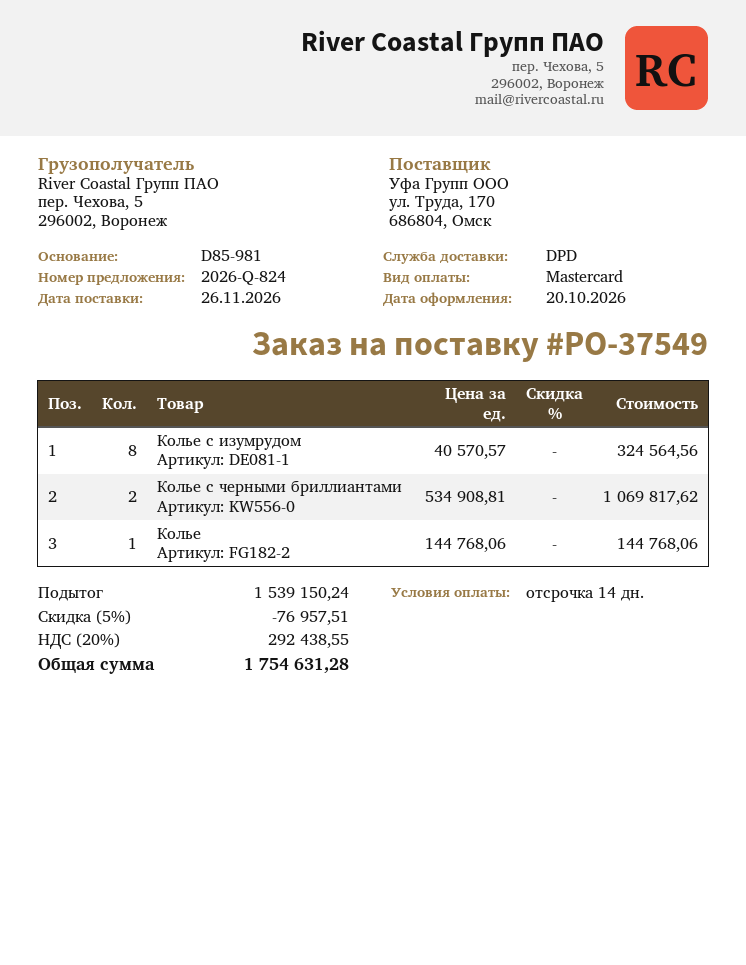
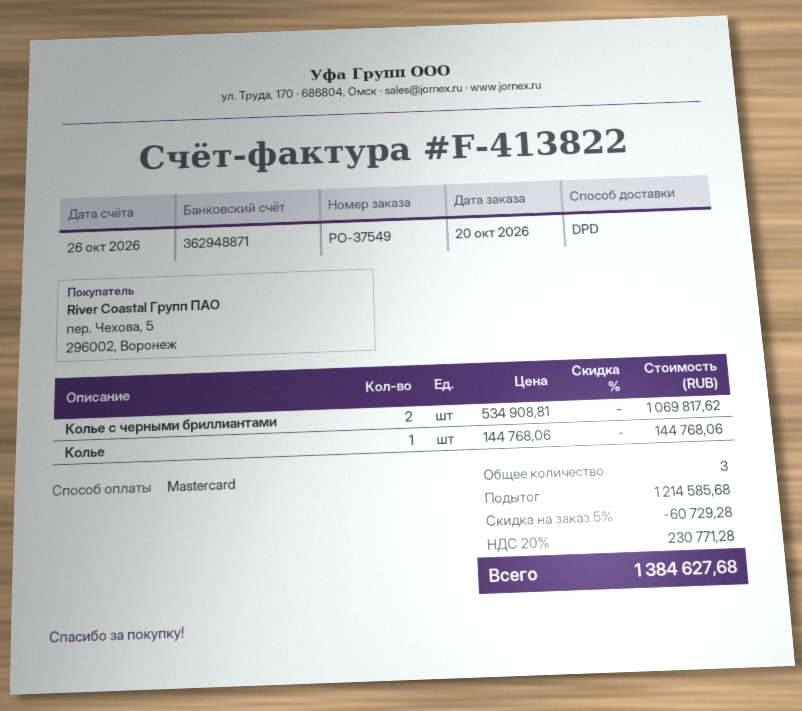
Колье с изумрудом: 8 x 40570.57 = 324564.56 -> none
subtotal: 1539150.24 -> 1214585.68
discount: 5% = 76957.51 -> 5% = 60729.28
tax: 20% = 292438.55 -> 20% = 230771.28
total: 1754631.28 -> 1384627.68

